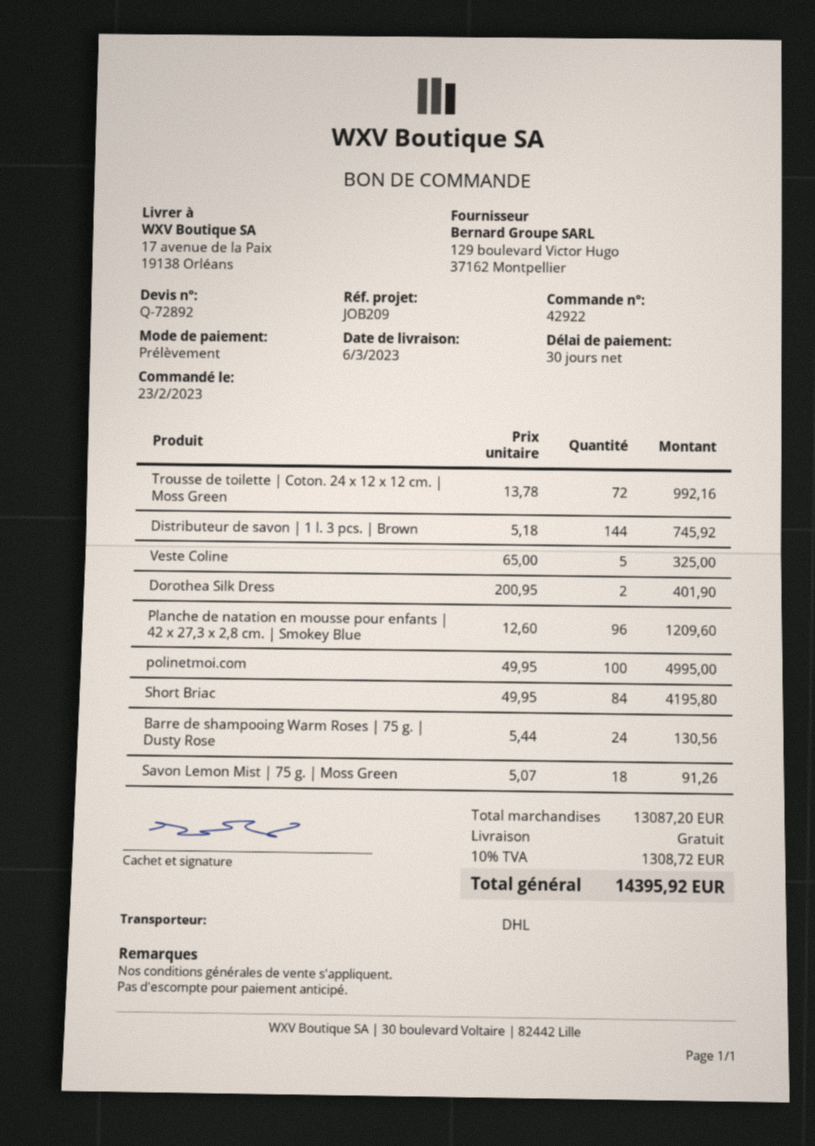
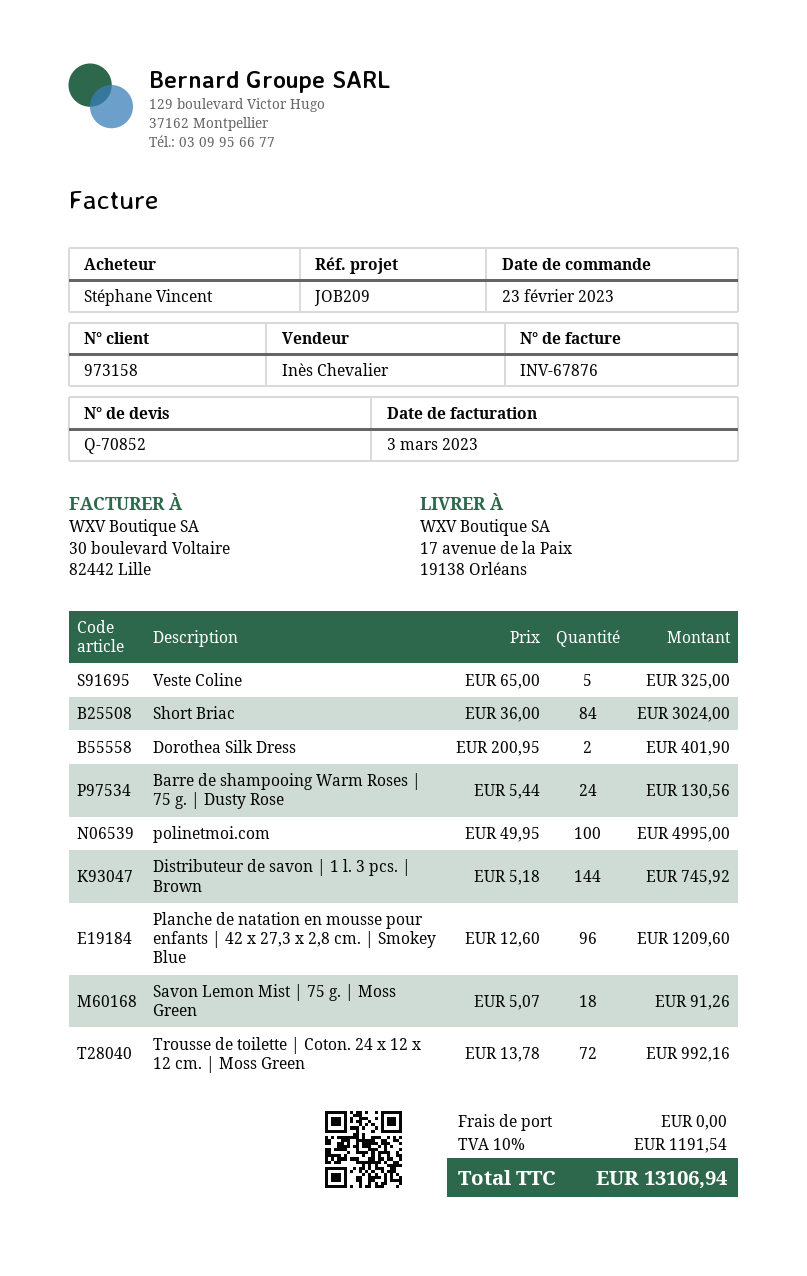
quote number: Q-72892 -> Q-70852
Short Briac: 84 x 49.95 = 4195.80 -> 84 x 36.00 = 3024.00
tax: 10% = 1308.72 -> 10% = 1191.54
total: 14395.92 -> 13106.94

